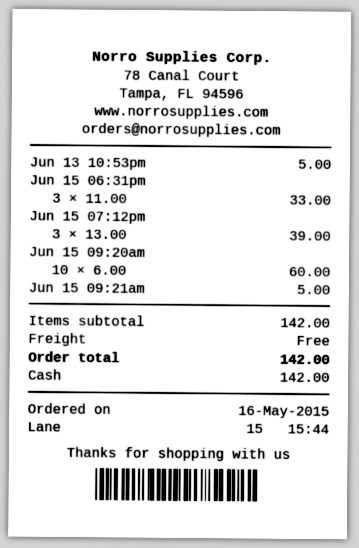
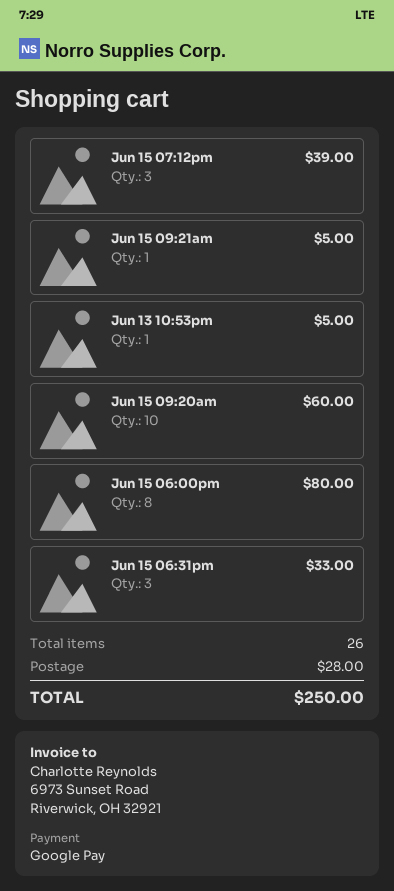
payment method: cash -> Google Pay
Jun 15 06:00pm: none -> 8 for 80.00
shipping: 0.00 -> 28.00
total: 142.00 -> 250.00

